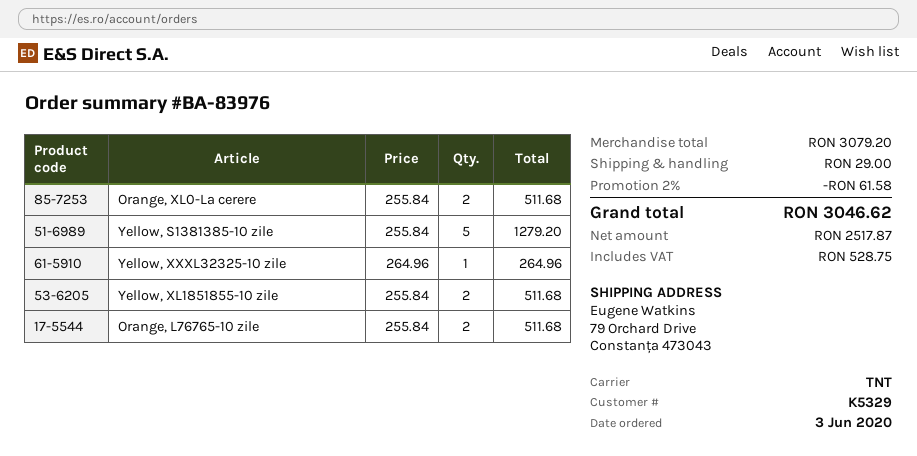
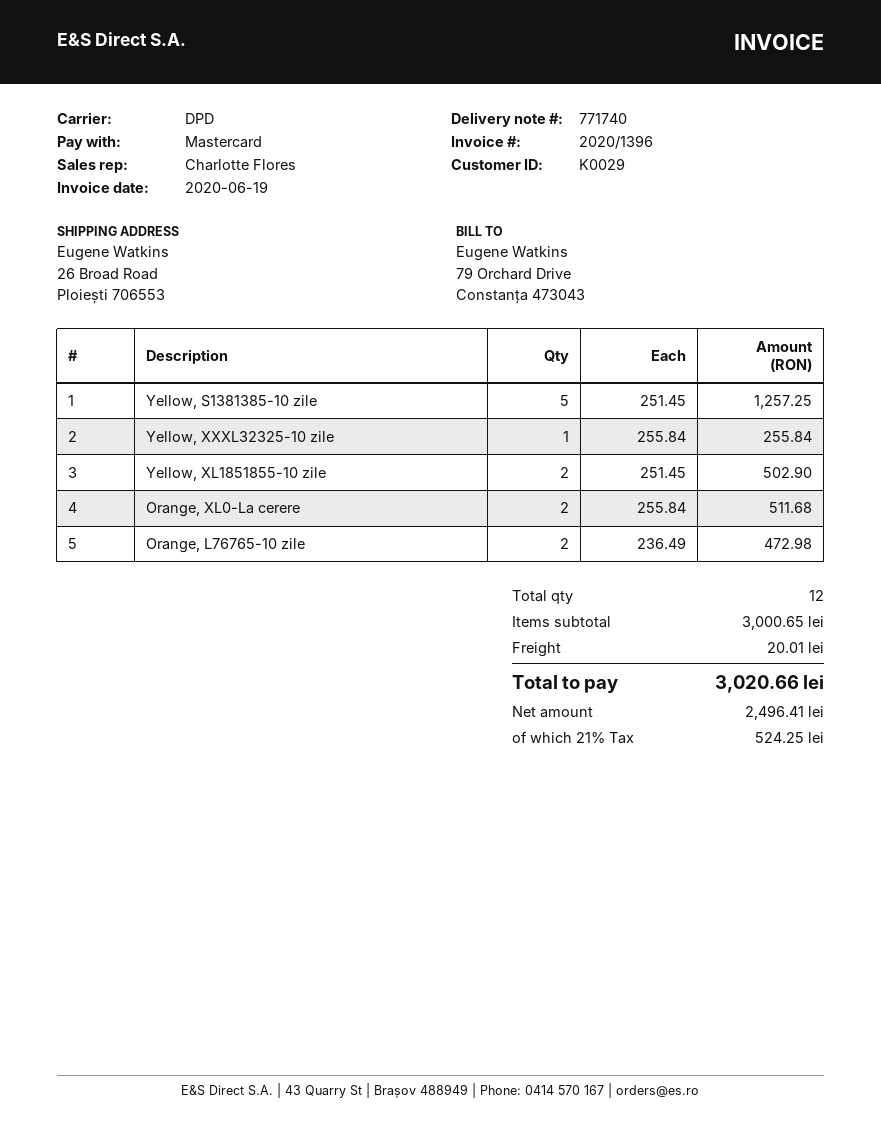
customer number: K5329 -> K0029
shipping method: TNT -> DPD
ship to: 79 Orchard Drive, Constanța 473043 -> 26 Broad Road, Ploiești 706553
Yellow, S1381385-10 zile: 5 x 255.84 = 1279.20 -> 5 x 251.45 = 1257.25
Yellow, XXXL32325-10 zile: 1 x 264.96 = 264.96 -> 1 x 255.84 = 255.84
Yellow, XL1851855-10 zile: 2 x 255.84 = 511.68 -> 2 x 251.45 = 502.90
Orange, L76765-10 zile: 2 x 255.84 = 511.68 -> 2 x 236.49 = 472.98
subtotal: 3079.20 -> 3000.65
discount: 2% = 61.58 -> none
shipping: 29.00 -> 20.01
net: 2517.87 -> 2496.41
tax: 528.75 -> 524.25
total: 3046.62 -> 3020.66

